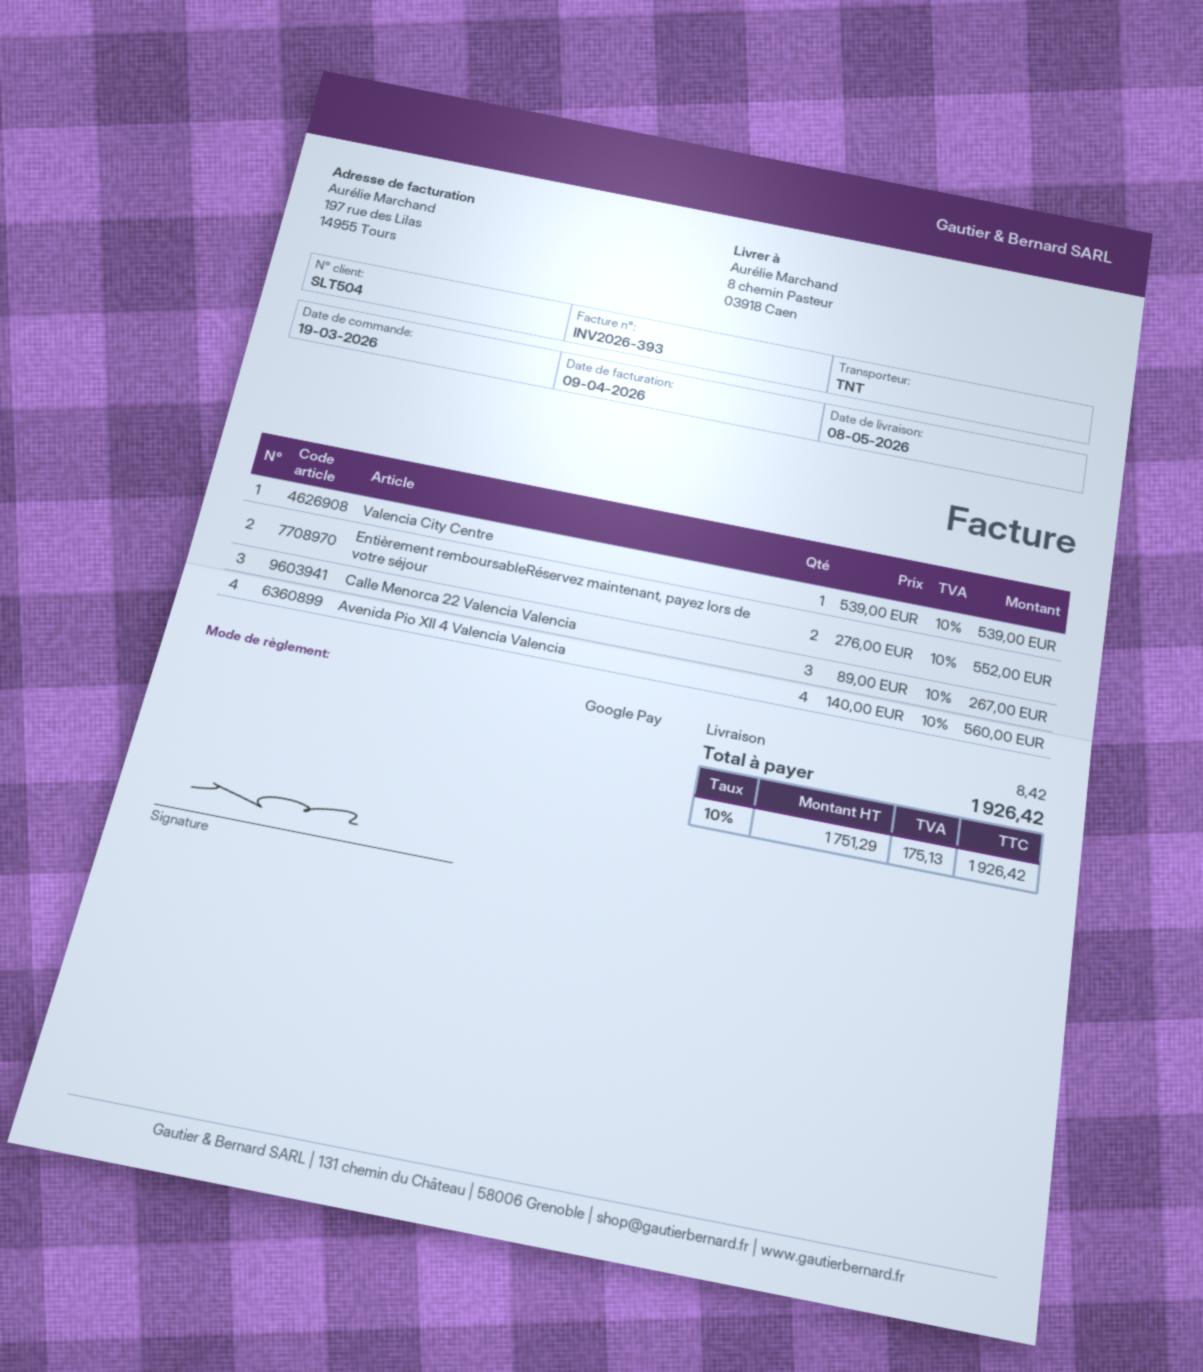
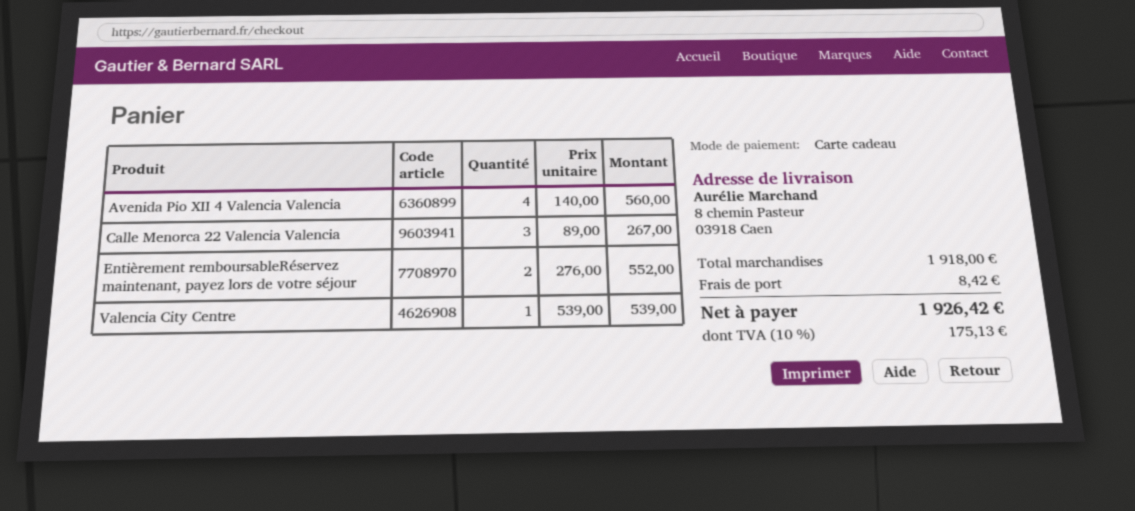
payment method: Google Pay -> gift card

